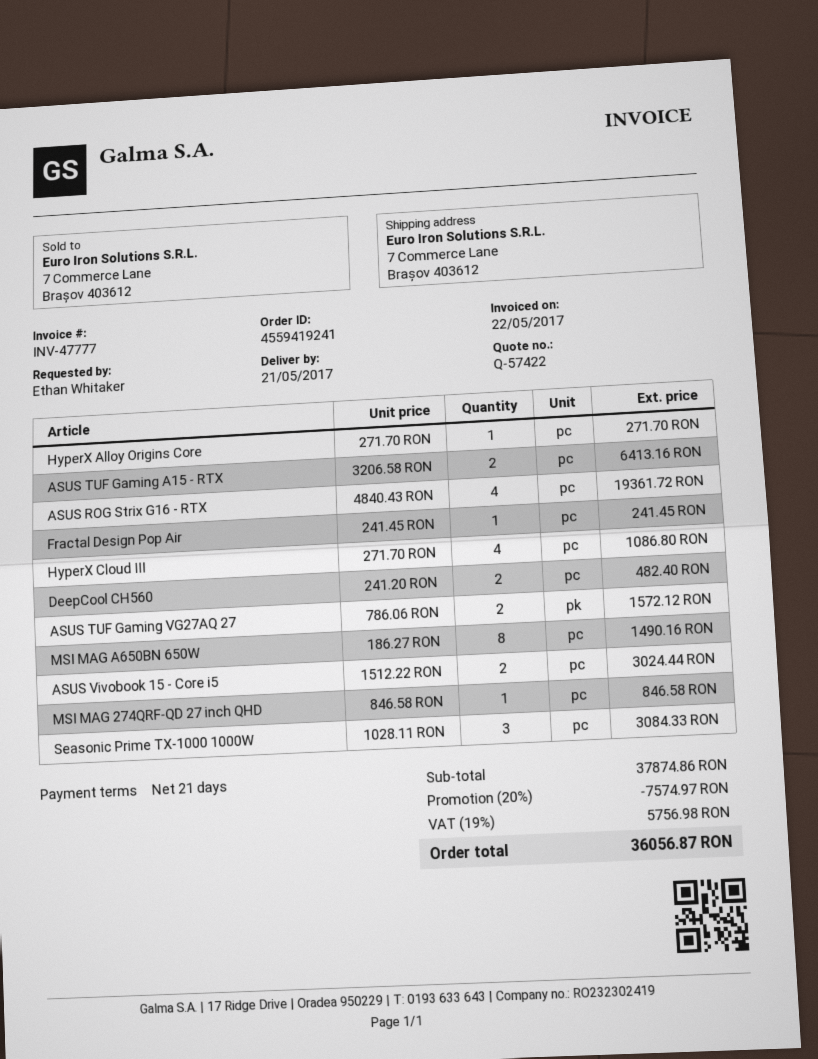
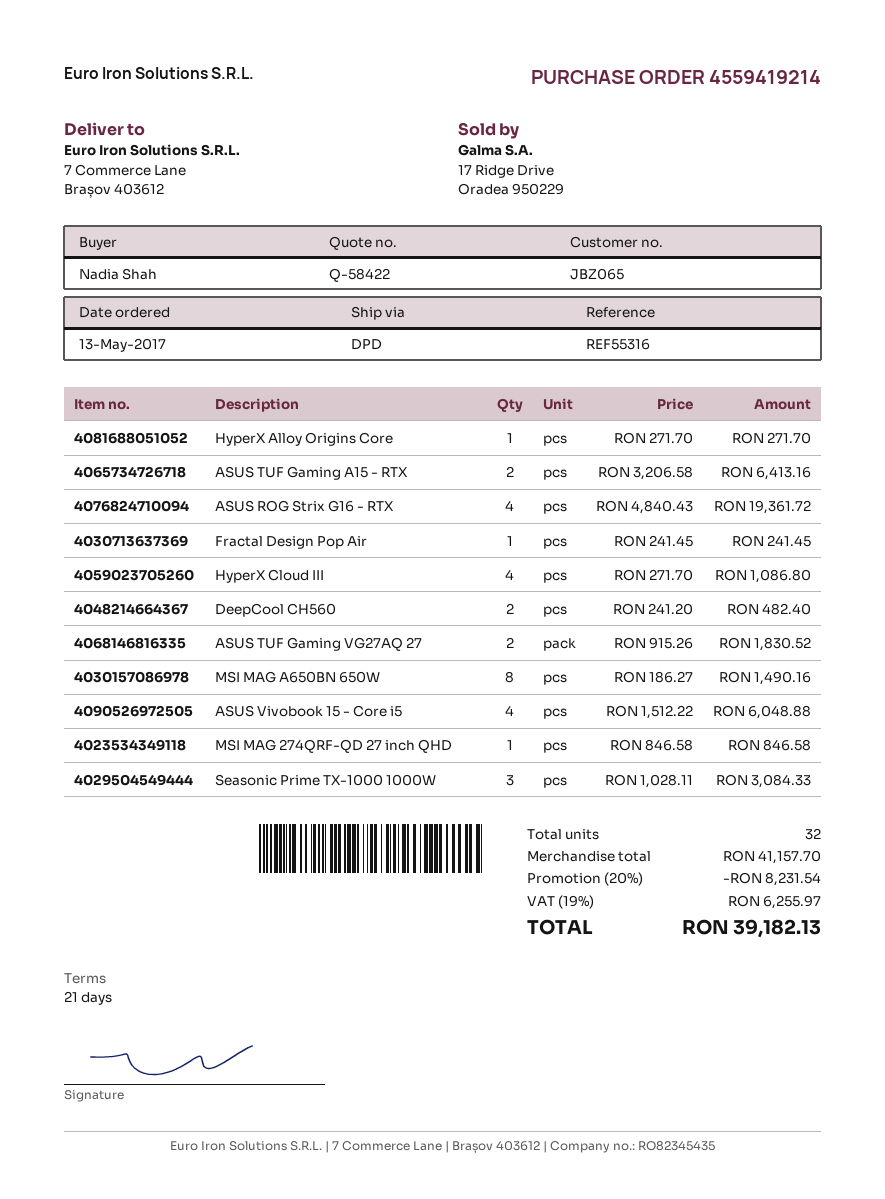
quote number: Q-57422 -> Q-58422
order number: 4559419241 -> 4559419214
ordered by: Ethan Whitaker -> Nadia Shah
ASUS TUF Gaming VG27AQ 27: 2 x 786.06 = 1572.12 -> 2 x 915.26 = 1830.52
ASUS Vivobook 15 - Core i5: 2 x 1512.22 = 3024.44 -> 4 x 1512.22 = 6048.88
subtotal: 37874.86 -> 41157.70
discount: 20% = 7574.97 -> 20% = 8231.54
tax: 19% = 5756.98 -> 19% = 6255.97
total: 36056.87 -> 39182.13

